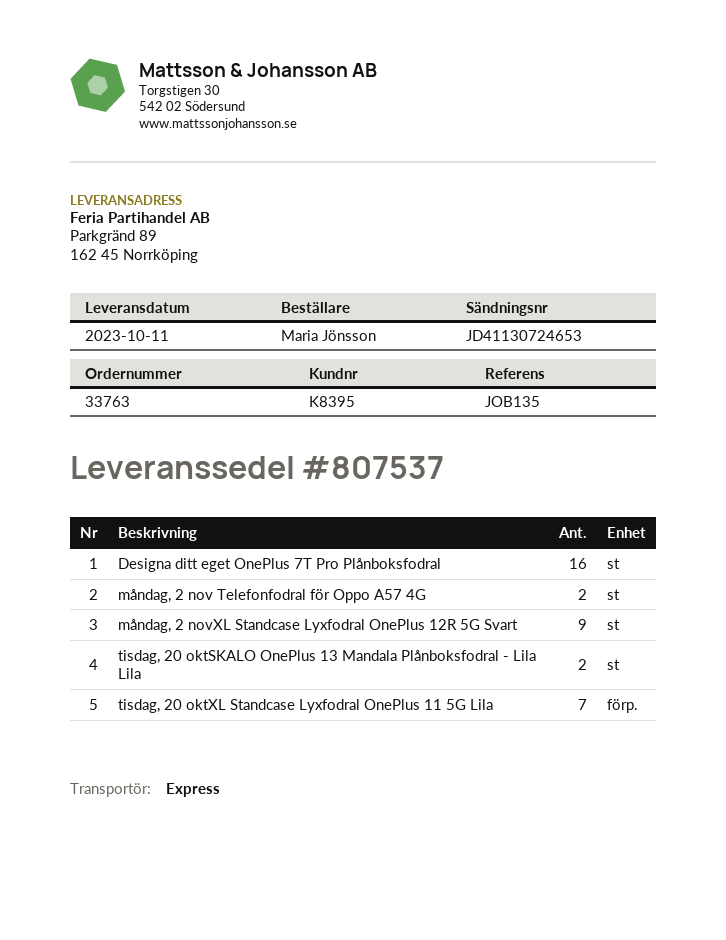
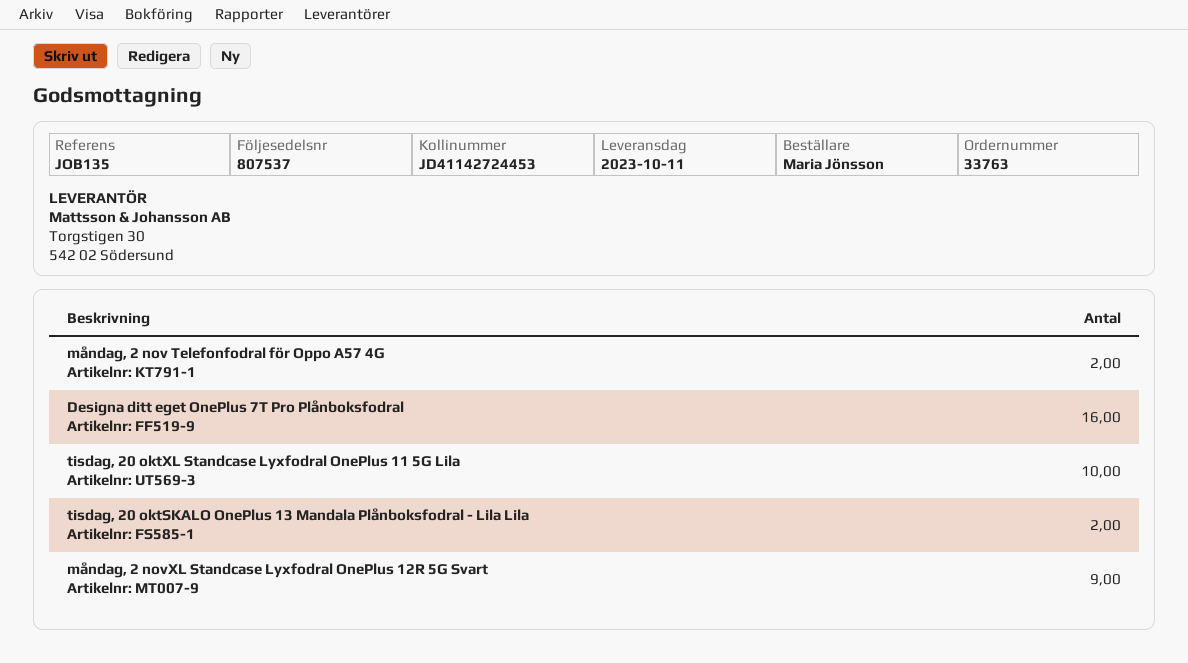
tracking number: JD41130724653 -> JD41142724453
tisdag, 20 oktXL Standcase Lyxfodral OnePlus 11 5G Lila: 7 -> 10

